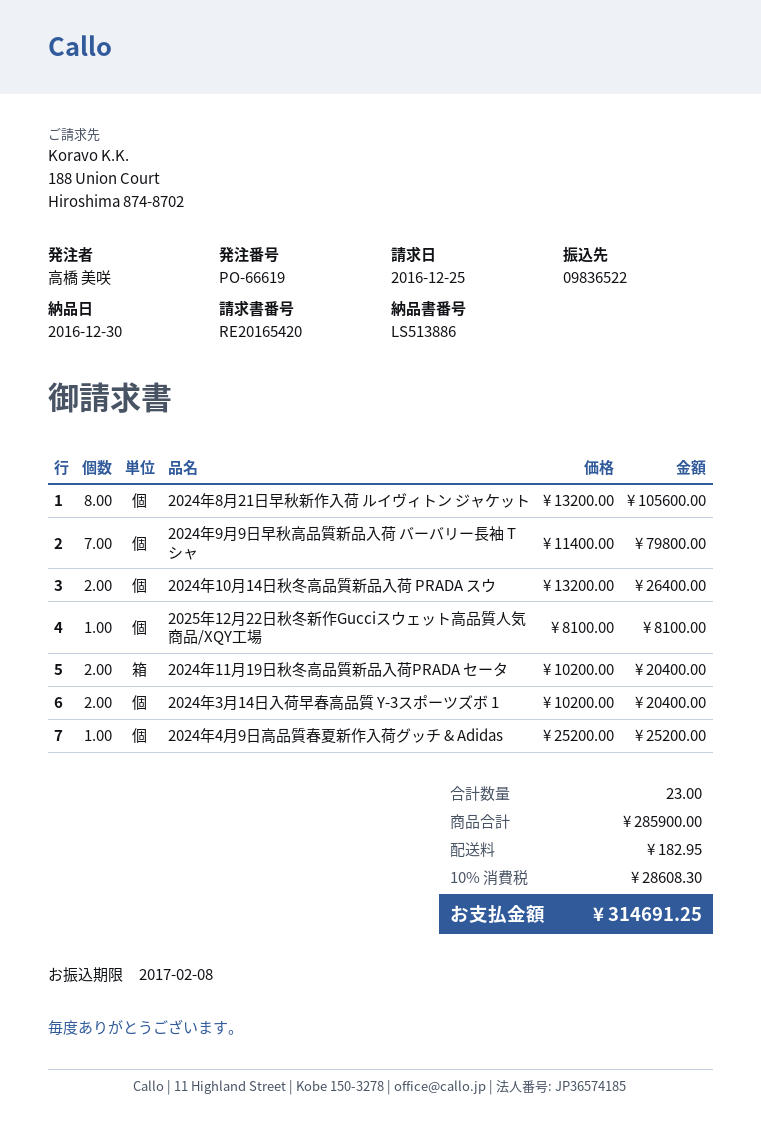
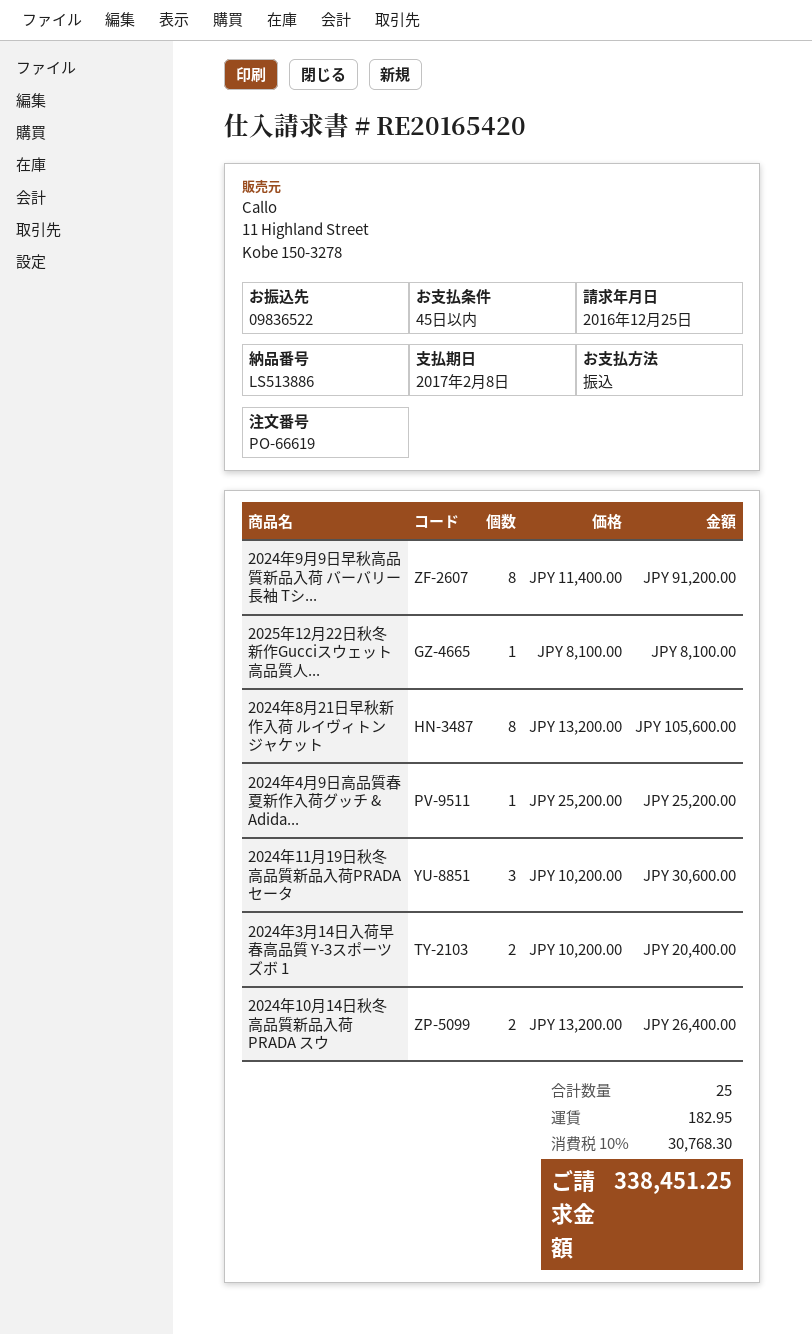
2024年9月9日早秋高品質新品入荷 バーバリー長袖 Tシャ: 7 x 11400.00 = 79800.00 -> 8 x 11400.00 = 91200.00
2024年11月19日秋冬高品質新品入荷PRADA セータ: 2 x 10200.00 = 20400.00 -> 3 x 10200.00 = 30600.00
total quantity: 23 -> 25
tax: 10% = 28608.30 -> 10% = 30768.30
total: 314691.25 -> 338451.25

